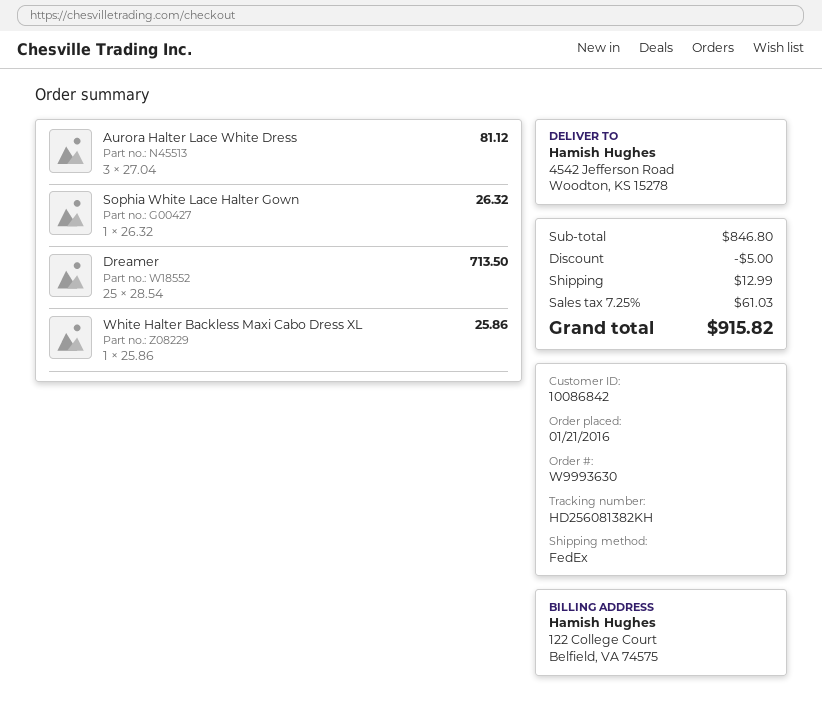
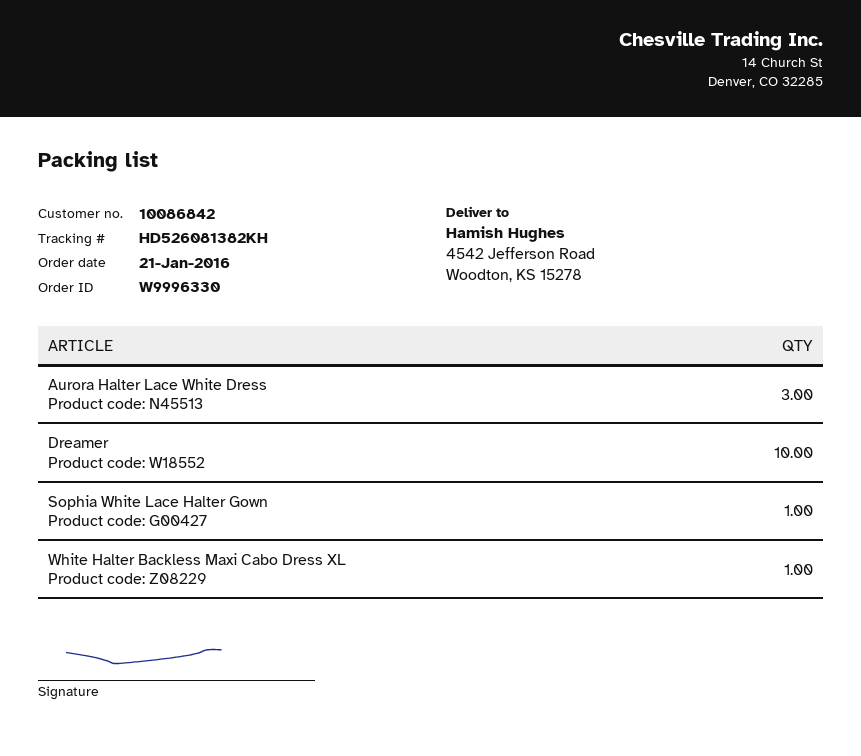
order number: W9993630 -> W9996330
tracking number: HD256081382KH -> HD526081382KH
Dreamer: 25 -> 10

